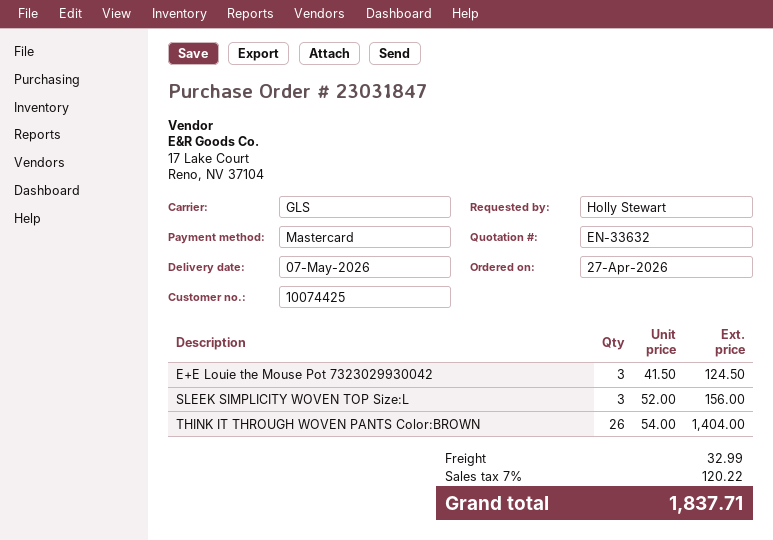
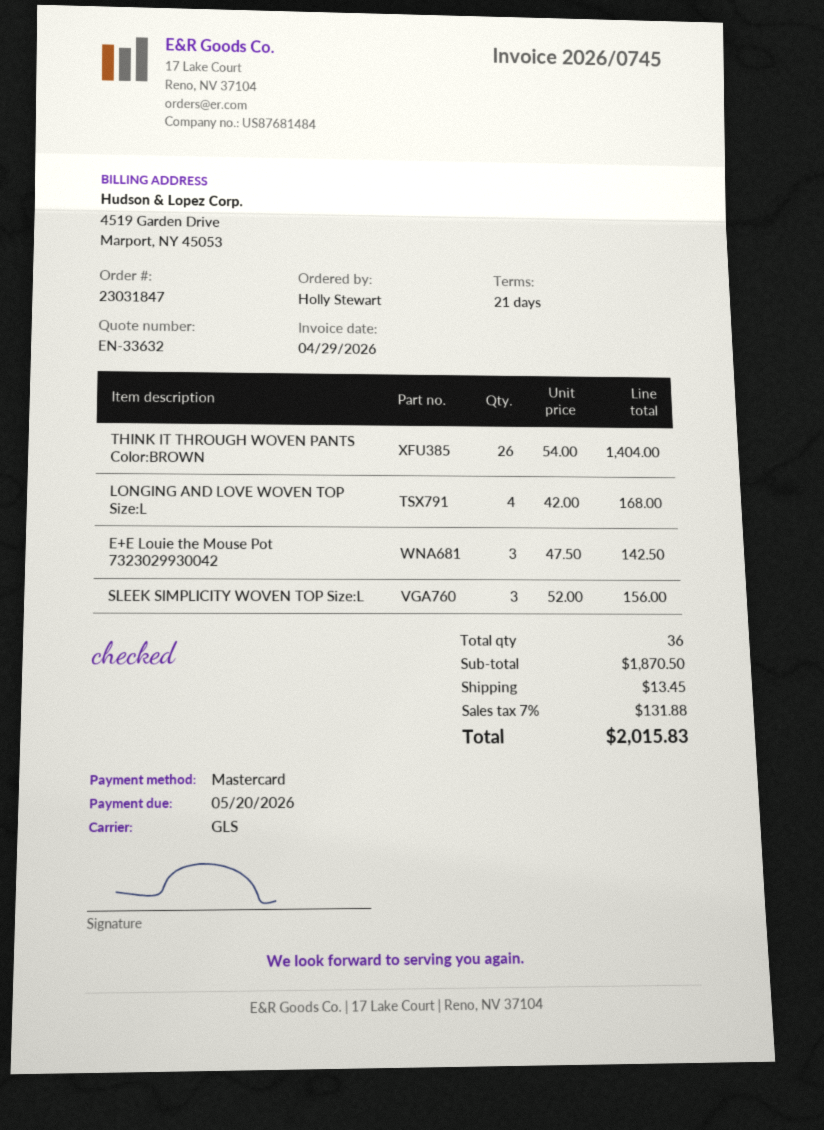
E+E Louie the Mouse Pot 7323029930042: 3 x 41.50 = 124.50 -> 3 x 47.50 = 142.50
LONGING AND LOVE WOVEN TOP Size:L: none -> 4 x 42.00 = 168.00
shipping: 32.99 -> 13.45
tax: 7% = 120.22 -> 7% = 131.88
total: 1837.71 -> 2015.83

